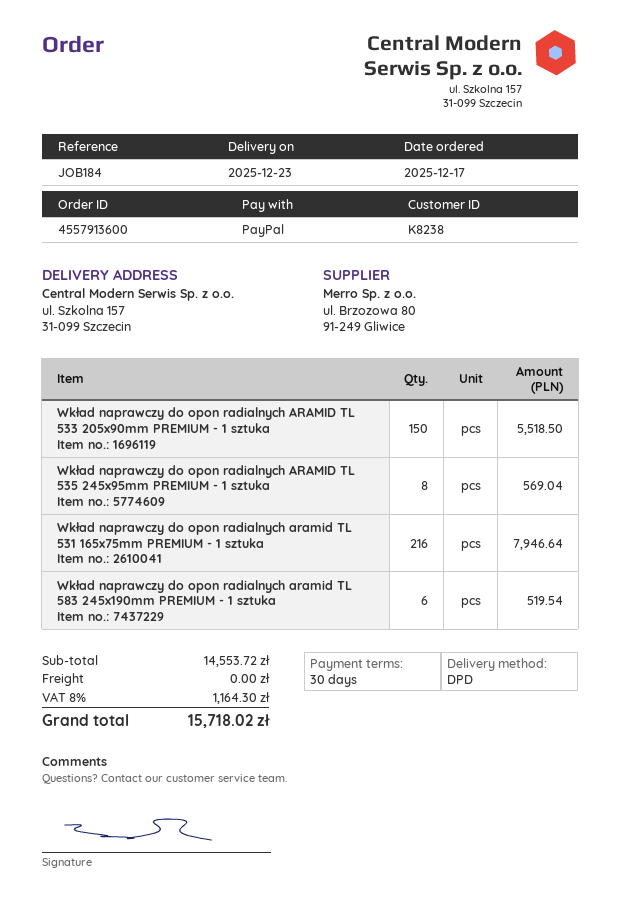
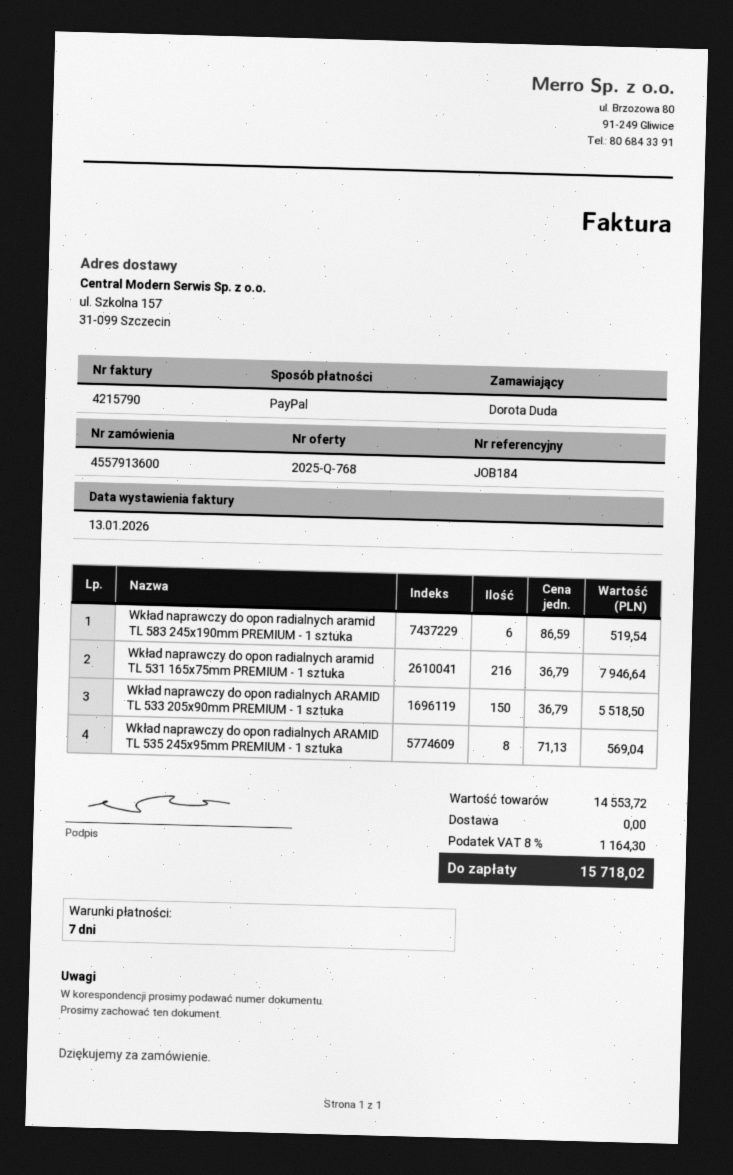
payment terms: 30 days -> 7 days

